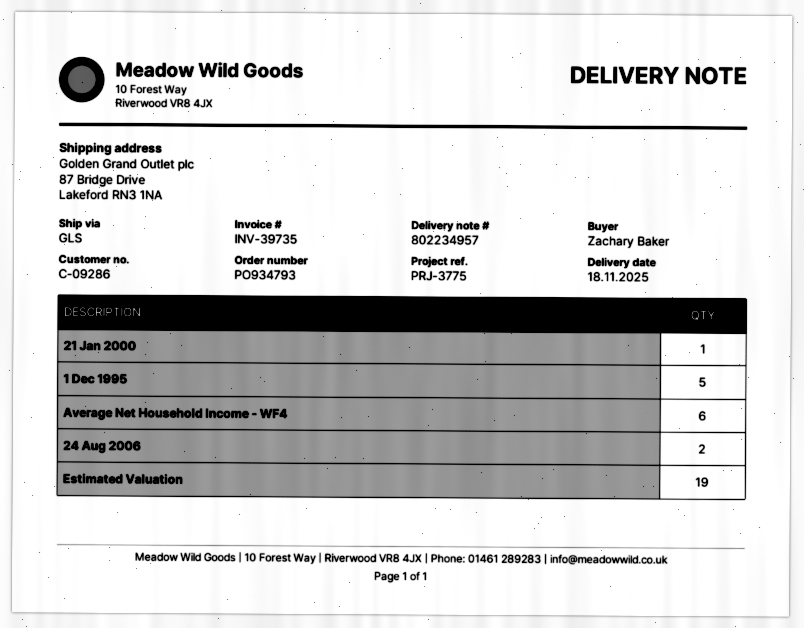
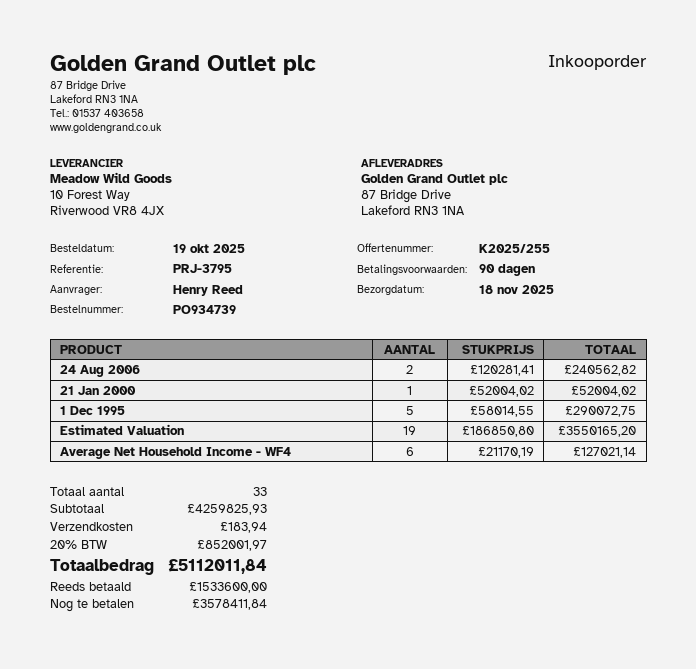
order number: PO934793 -> PO934739
reference: PRJ-3775 -> PRJ-3795
ordered by: Zachary Baker -> Henry Reed

